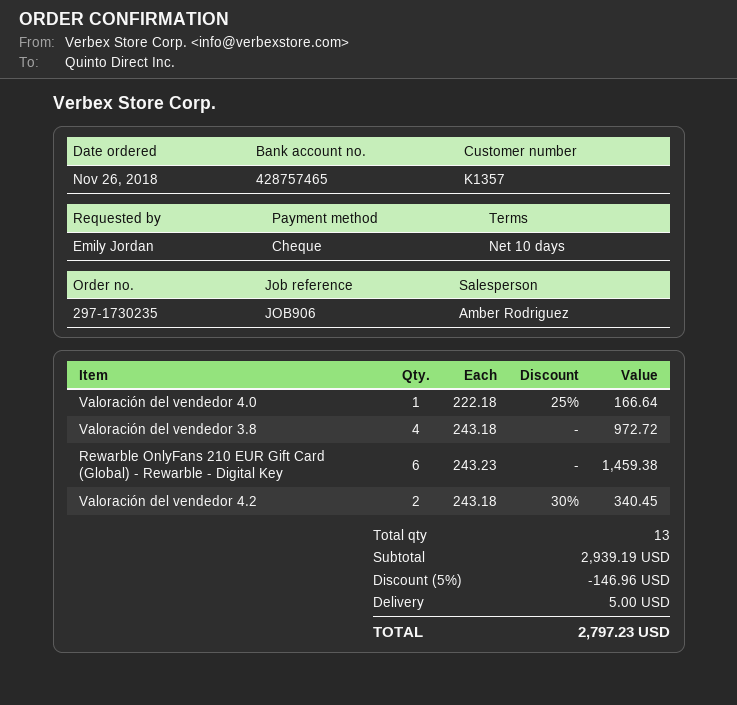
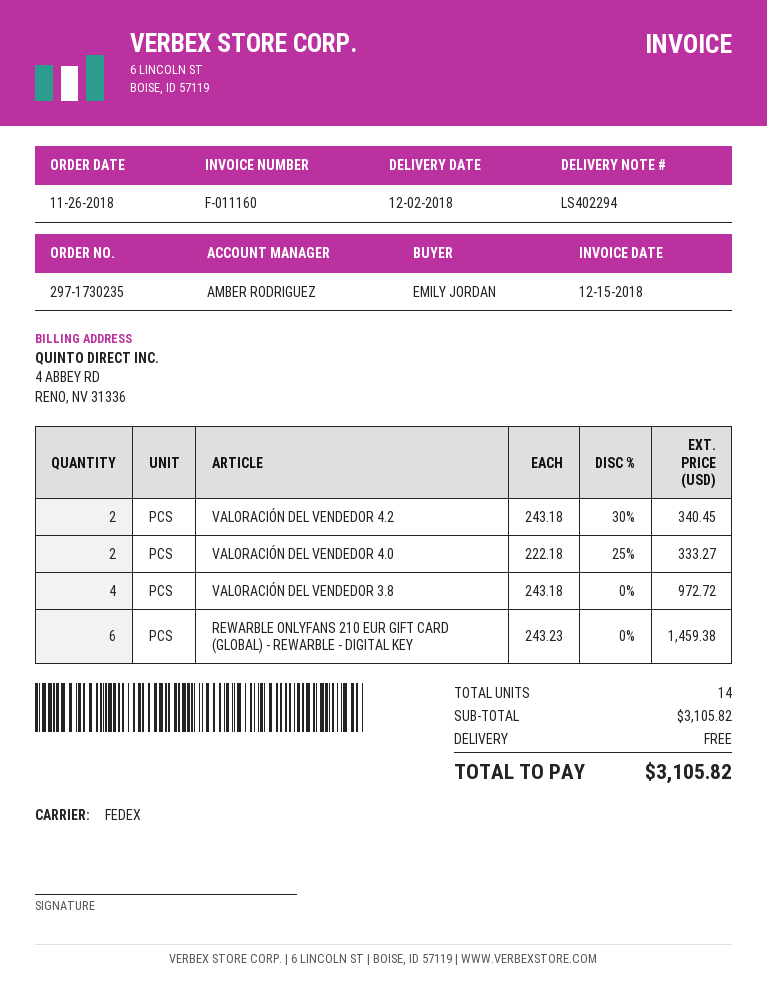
Valoración del vendedor 4.0: 1 x 222.18 - 25% = 166.64 -> 2 x 222.18 - 25% = 333.27
total quantity: 13 -> 14
subtotal: 2939.19 -> 3105.82
discount: 5% = 146.96 -> none
shipping: 5.00 -> 0.00
total: 2797.23 -> 3105.82

